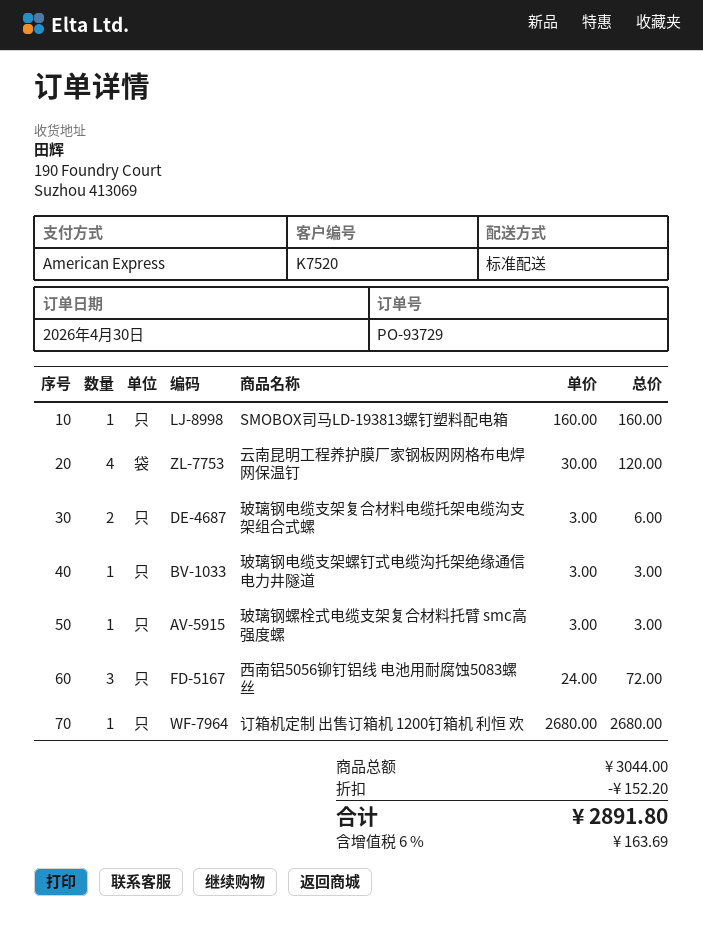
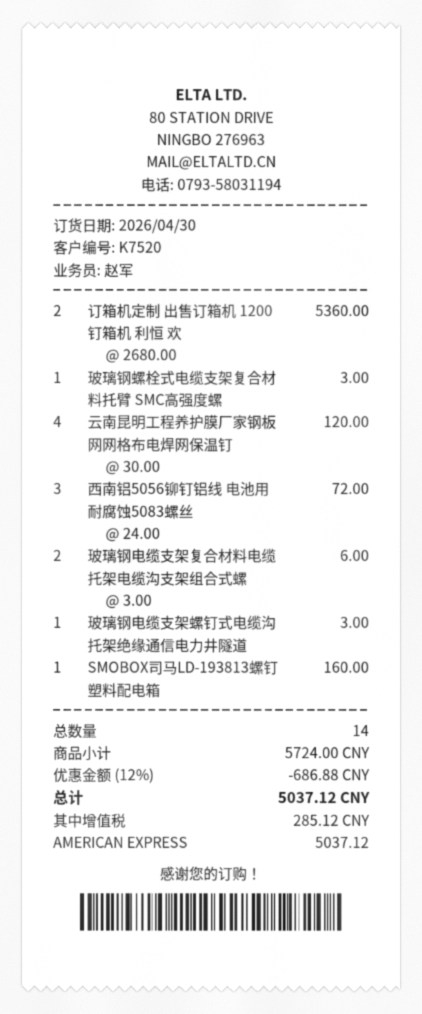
订箱机定制 出售订箱机 1200钉箱机 利恒 欢: 1 x 2680.00 = 2680.00 -> 2 x 2680.00 = 5360.00
subtotal: 3044.00 -> 5724.00
discount: 152.20 -> 686.88
tax: 163.69 -> 285.12
total: 2891.80 -> 5037.12

